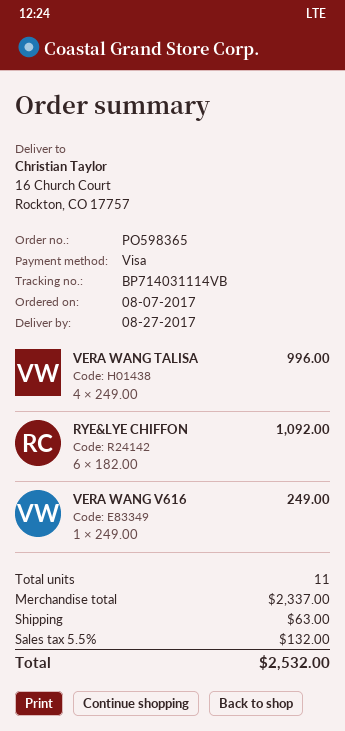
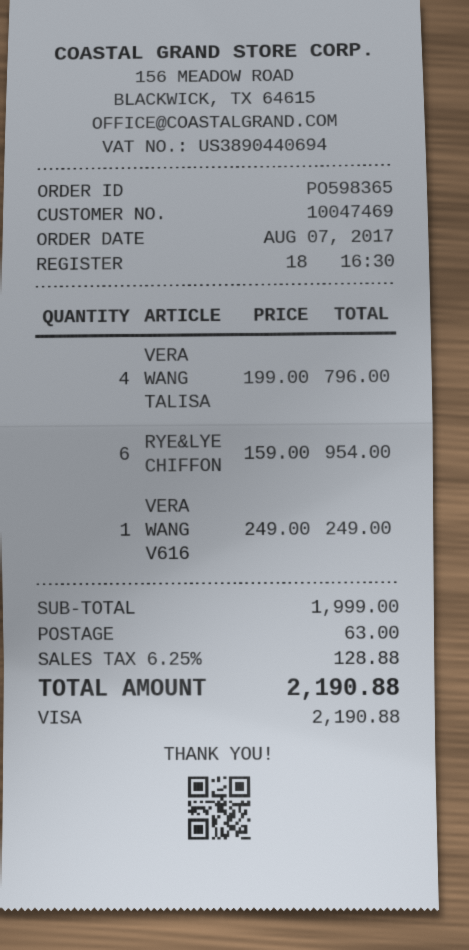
VERA WANG TALISA: 4 x 249.00 = 996.00 -> 4 x 199.00 = 796.00
RYE&LYE CHIFFON: 6 x 182.00 = 1092.00 -> 6 x 159.00 = 954.00
subtotal: 2337.00 -> 1999.00
tax: 5.5% = 132.00 -> 6.25% = 128.88
total: 2532.00 -> 2190.88

